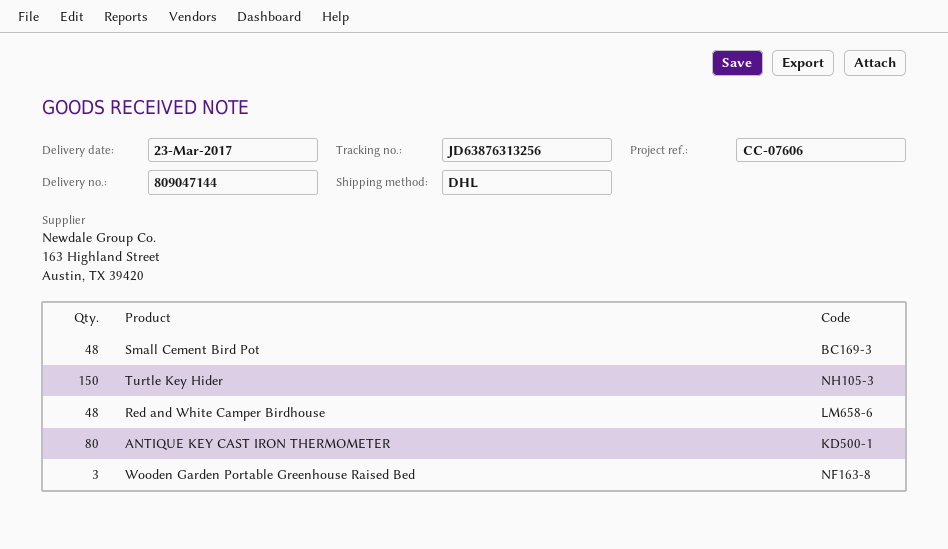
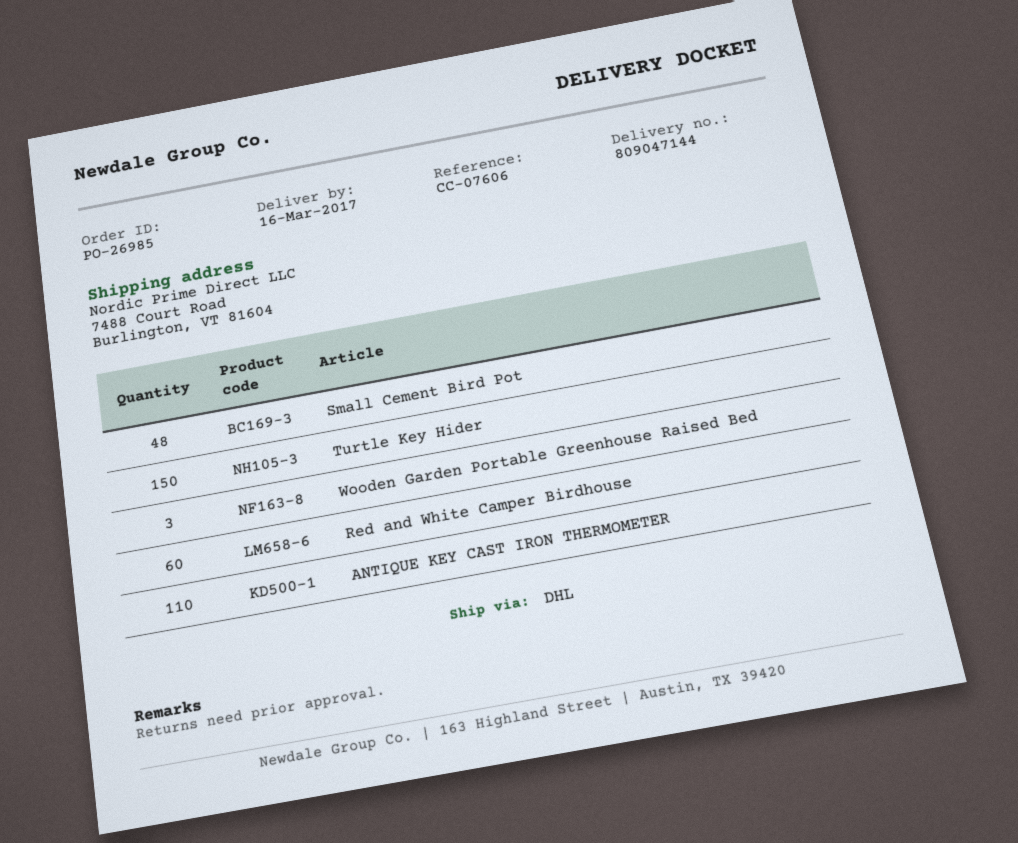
delivery date: 2017-03-23 -> 2017-03-16
Red and White Camper Birdhouse: 48 -> 60
ANTIQUE KEY CAST IRON THERMOMETER: 80 -> 110

